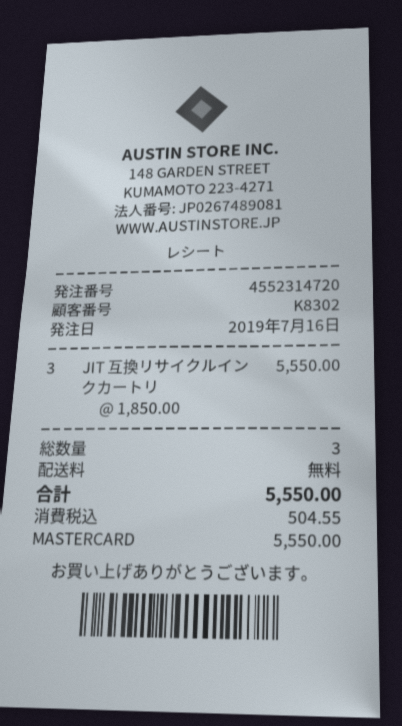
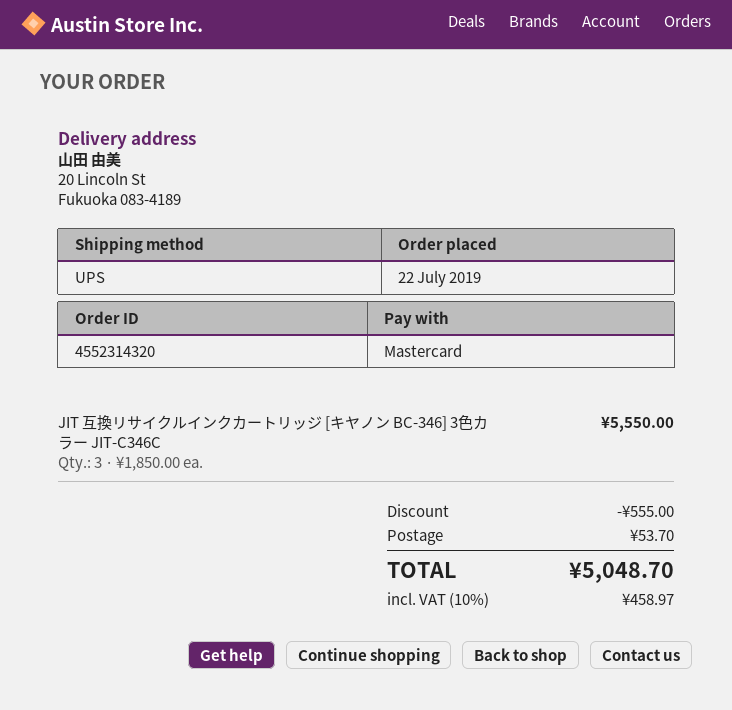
order number: 4552314720 -> 4552314320
order date: 2019-07-16 -> 2019-07-22
discount: none -> 555.00
shipping: 0.00 -> 53.70
tax: 504.55 -> 458.97
total: 5550.00 -> 5048.70

